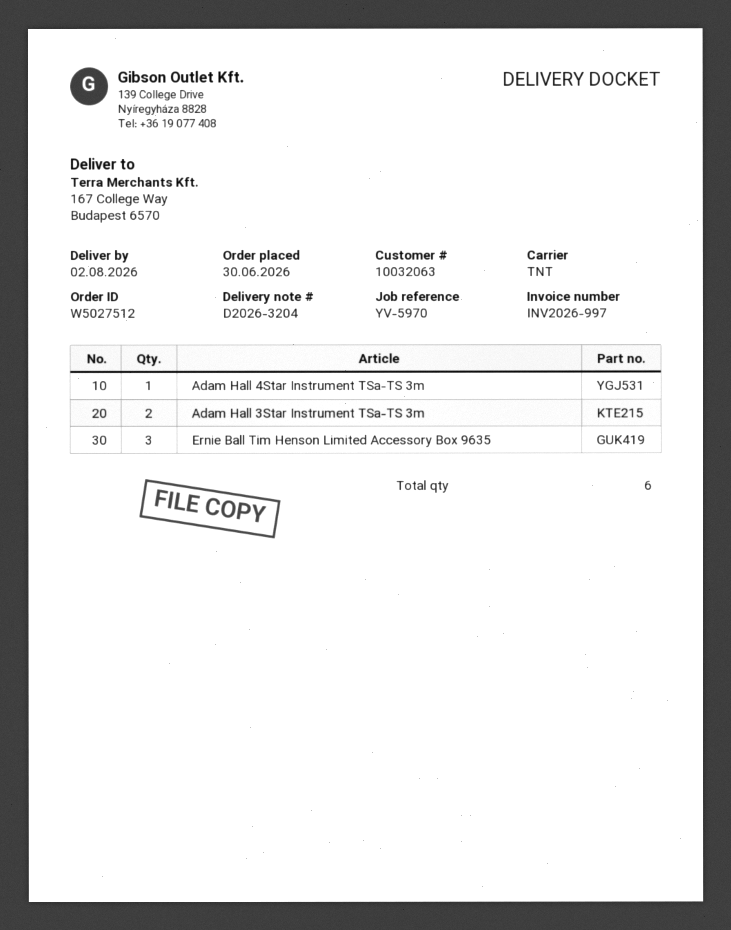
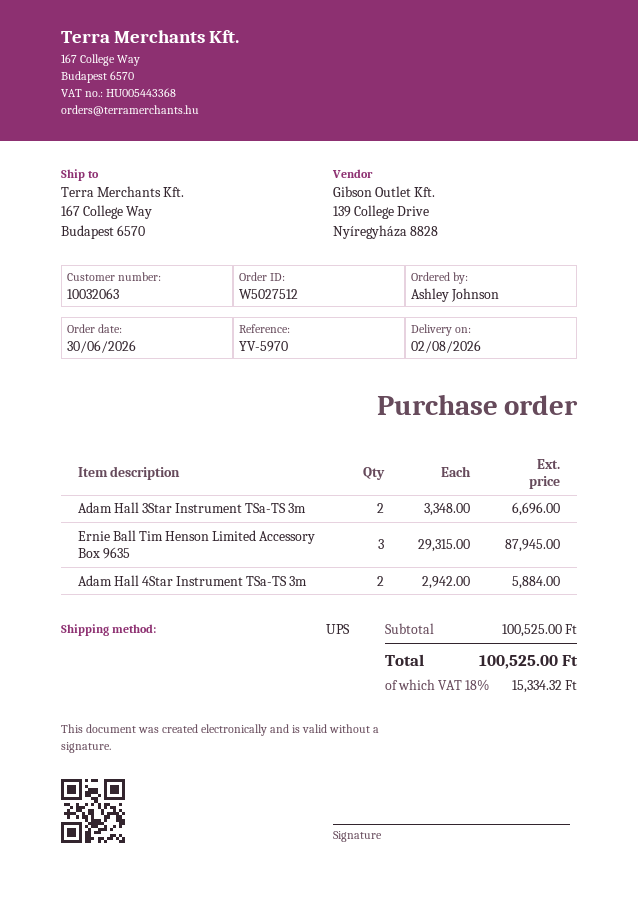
shipping method: TNT -> UPS
Adam Hall 4Star Instrument TSa-TS 3m: 1 -> 2

